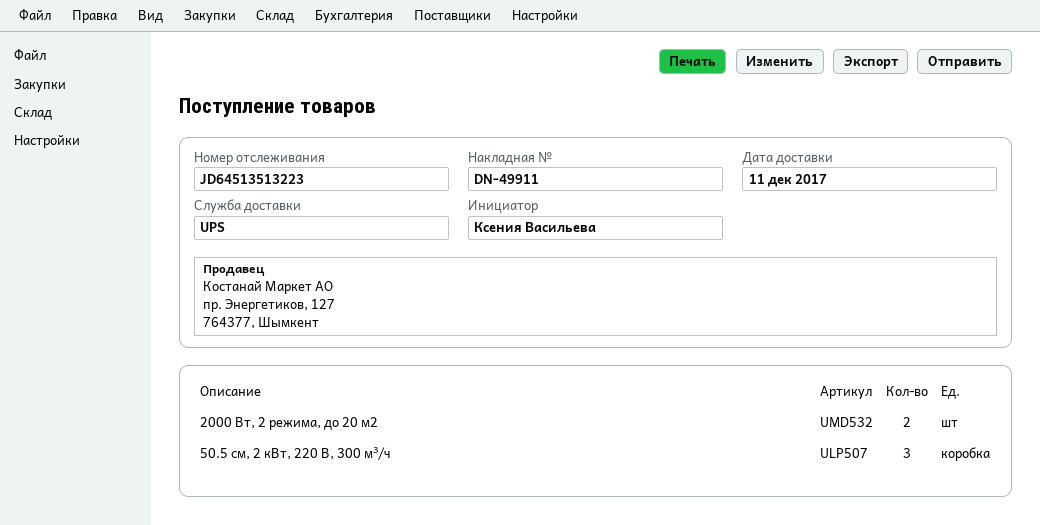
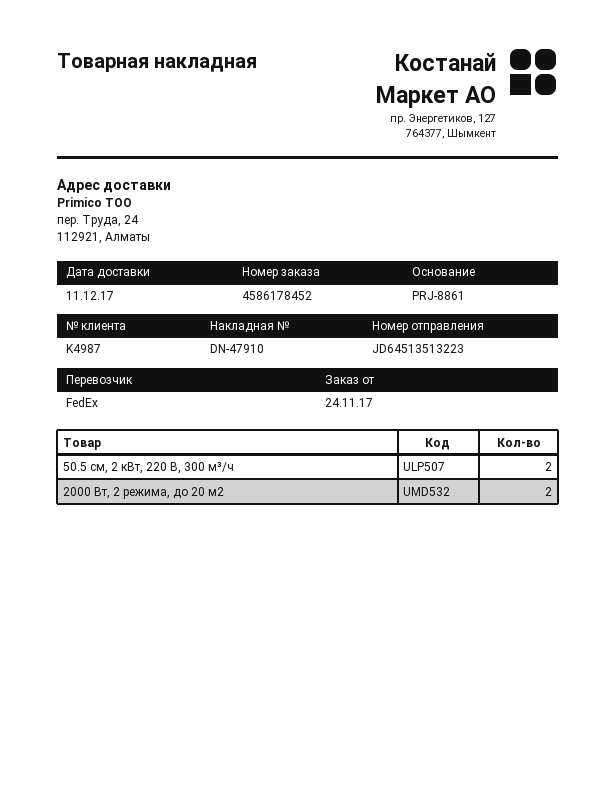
delivery note number: DN-49911 -> DN-47910
shipping method: UPS -> FedEx
50.5 см, 2 кВт, 220 В, 300 м³/ч: 3 -> 2

